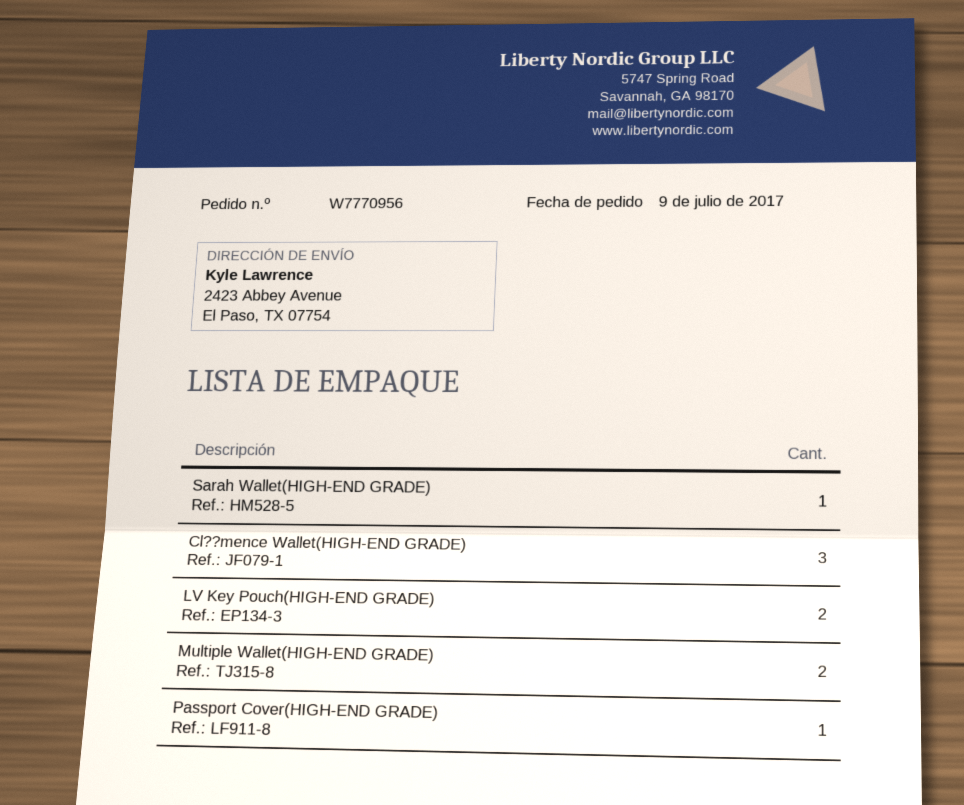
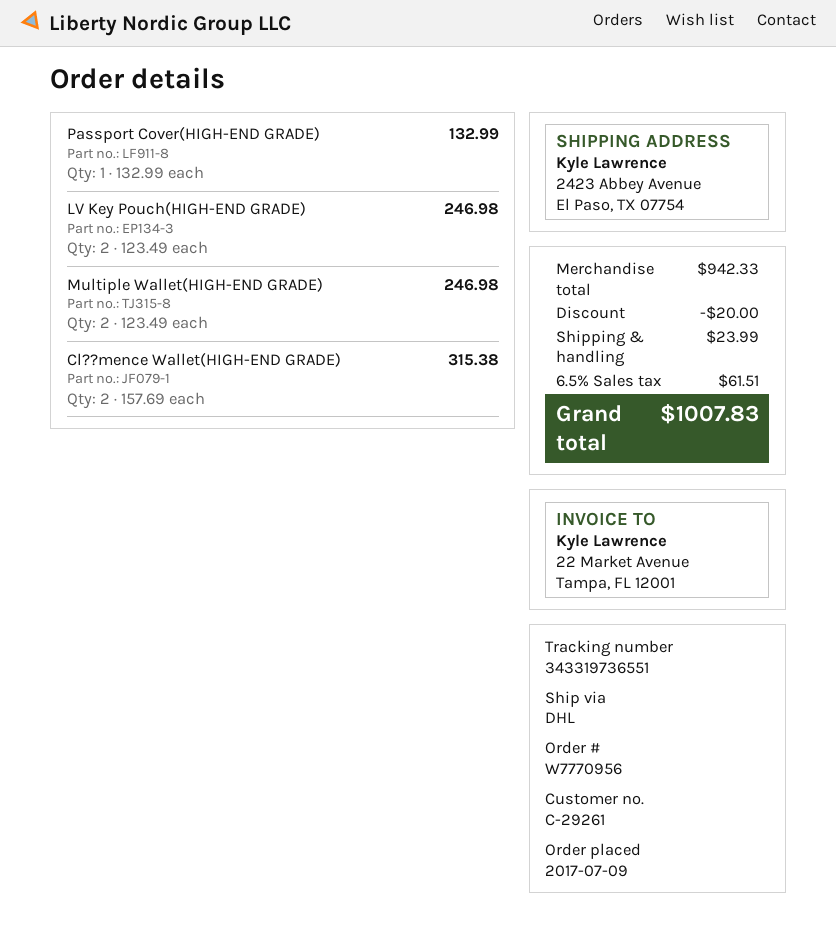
Sarah Wallet(HIGH-END GRADE): 1 -> none
Cl??mence Wallet(HIGH-END GRADE): 3 -> 2

